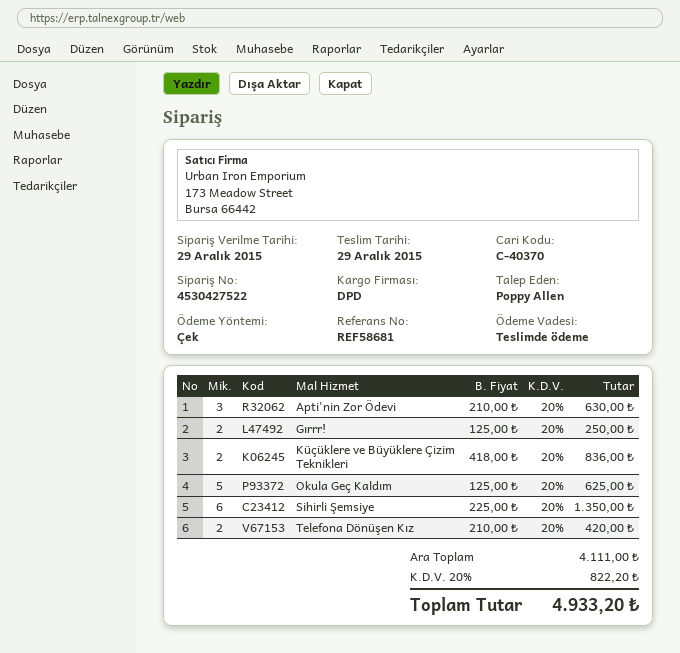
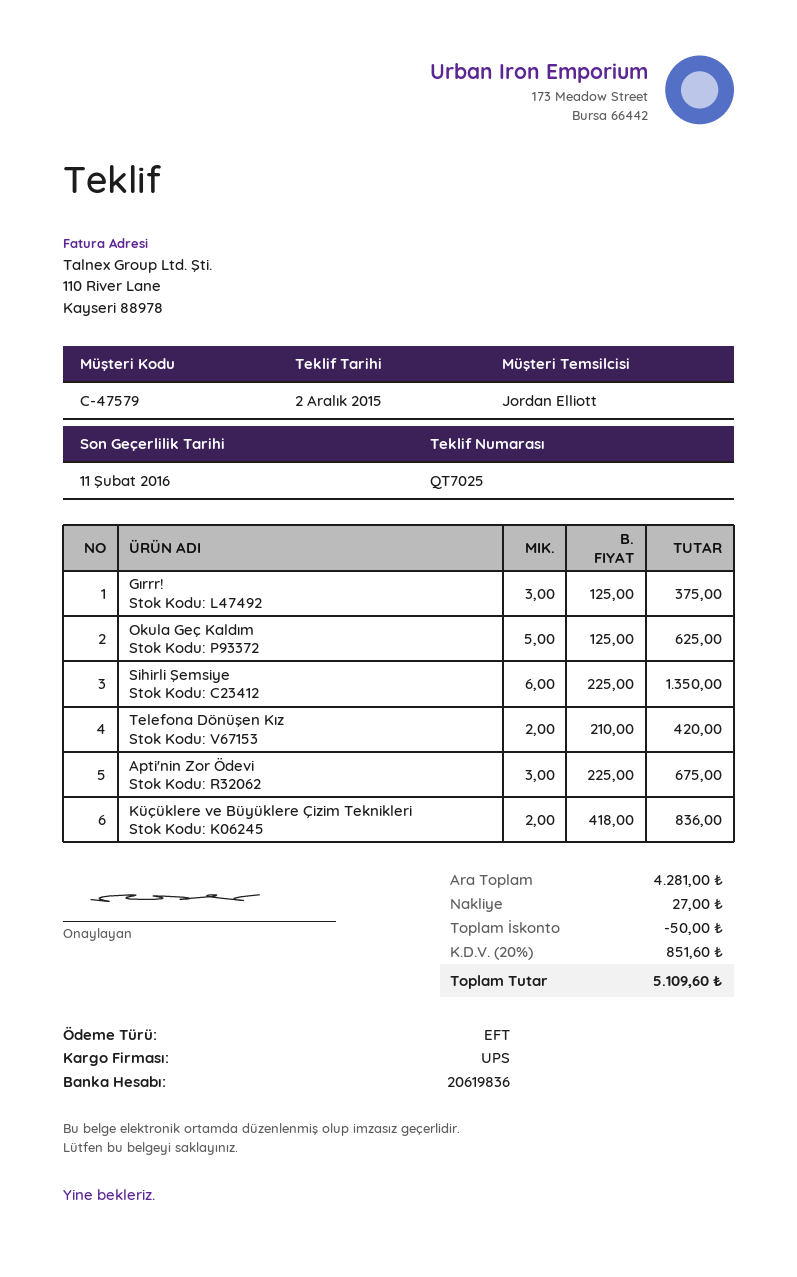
customer number: C-40370 -> C-47579
payment method: cheque -> bank transfer
shipping method: DPD -> UPS
Apti'nin Zor Ödevi: 3 x 210.00 = 630.00 -> 3 x 225.00 = 675.00
Gırrr!: 2 x 125.00 = 250.00 -> 3 x 125.00 = 375.00
subtotal: 4111.00 -> 4281.00
discount: none -> 50.00
shipping: none -> 27.00
tax: 20% = 822.20 -> 20% = 851.60
total: 4933.20 -> 5109.60

